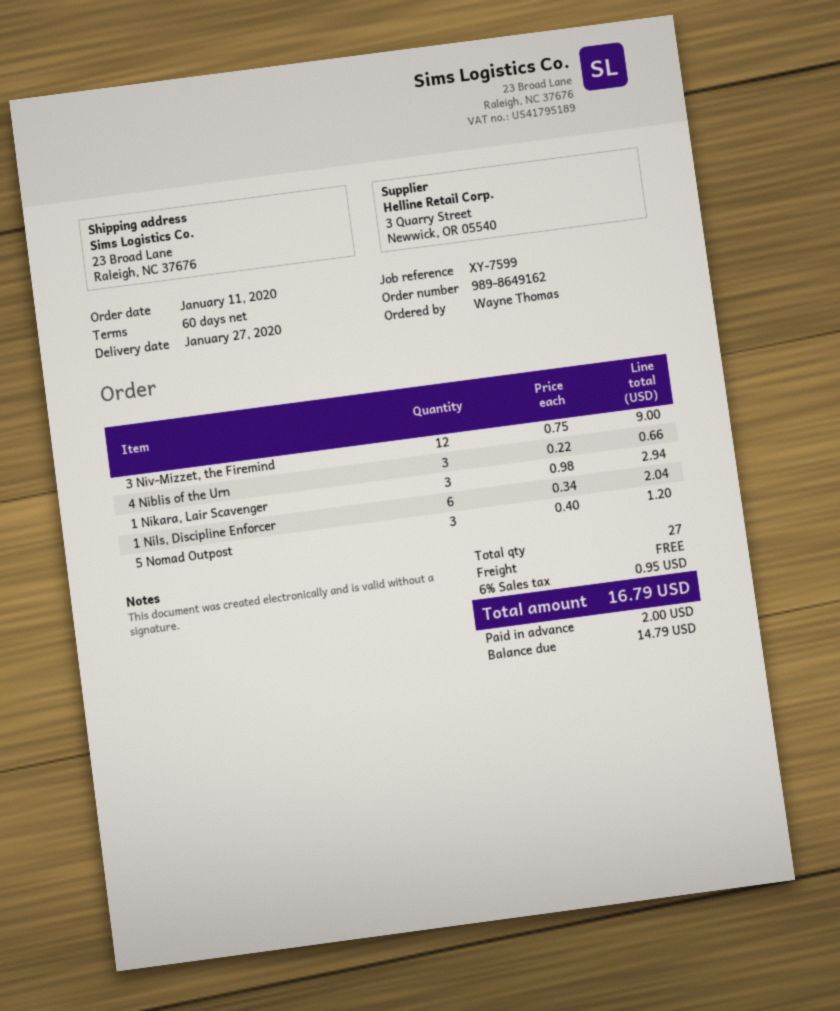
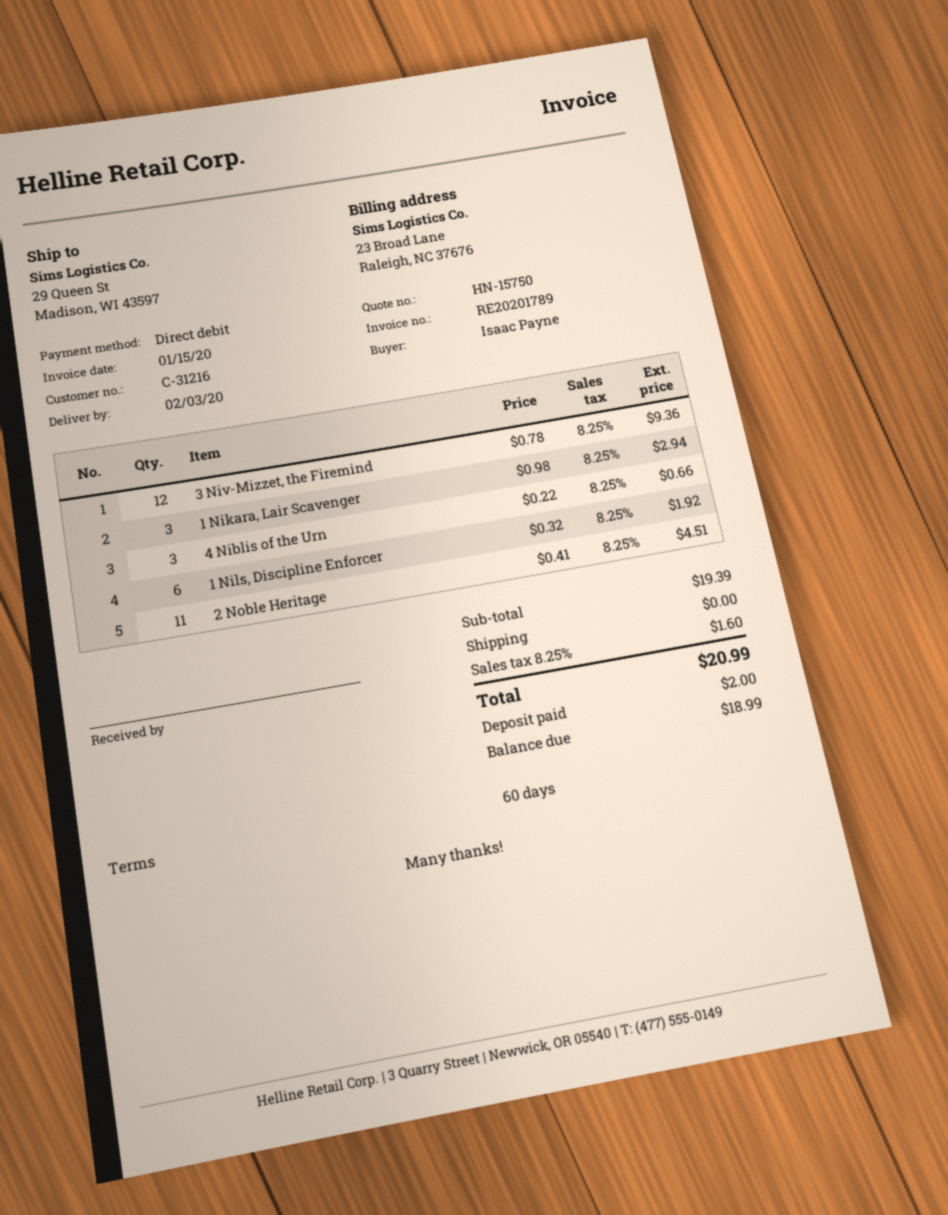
delivery date: 2020-01-27 -> 2020-02-03
ordered by: Wayne Thomas -> Isaac Payne
ship to: 23 Broad Lane, Raleigh, NC 37676 -> 29 Queen St, Madison, WI 43597
3 Niv-Mizzet, the Firemind: 12 x 0.75 = 9.00 -> 12 x 0.78 = 9.36
1 Nils, Discipline Enforcer: 6 x 0.34 = 2.04 -> 6 x 0.32 = 1.92
5 Nomad Outpost: 3 x 0.40 = 1.20 -> none
2 Noble Heritage: none -> 11 x 0.41 = 4.51
tax: 6% = 0.95 -> 8.25% = 1.60
total: 16.79 -> 20.99
balance: 14.79 -> 18.99

